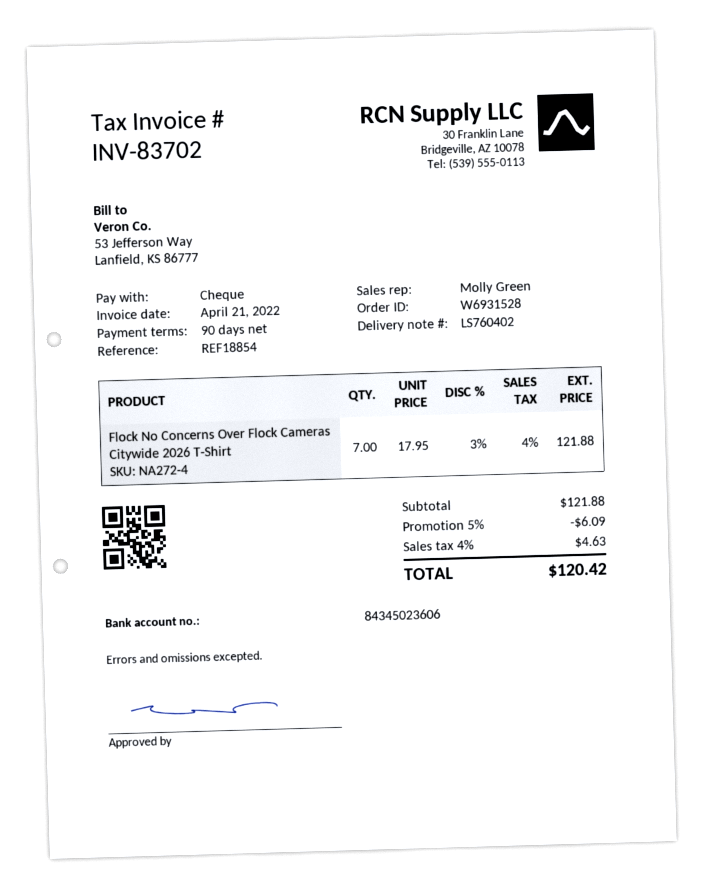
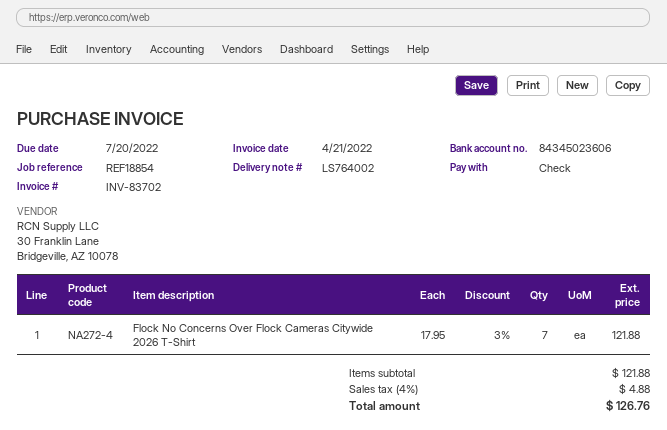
delivery note number: LS760402 -> LS764002
discount: 5% = 6.09 -> none
tax: 4% = 4.63 -> 4% = 4.88
total: 120.42 -> 126.76

